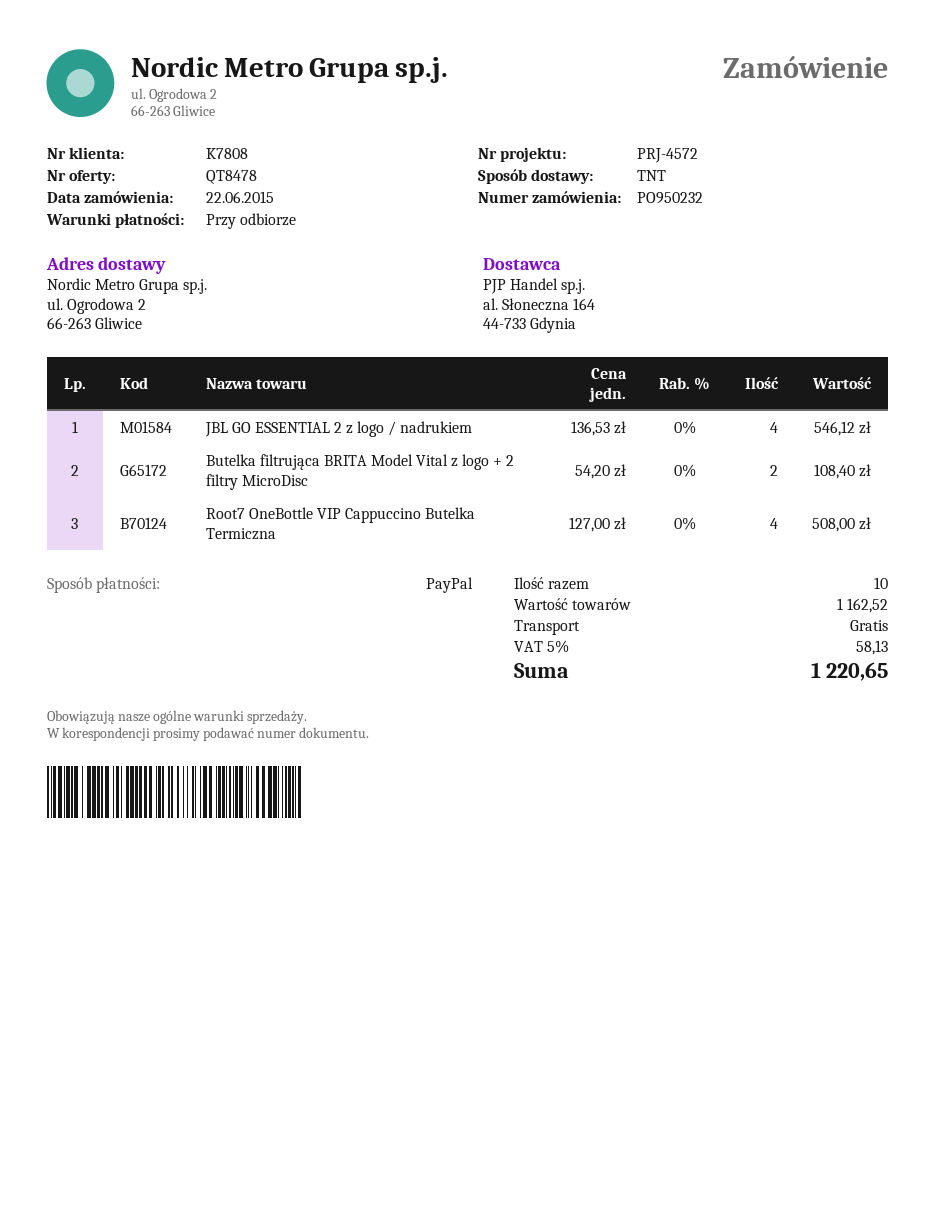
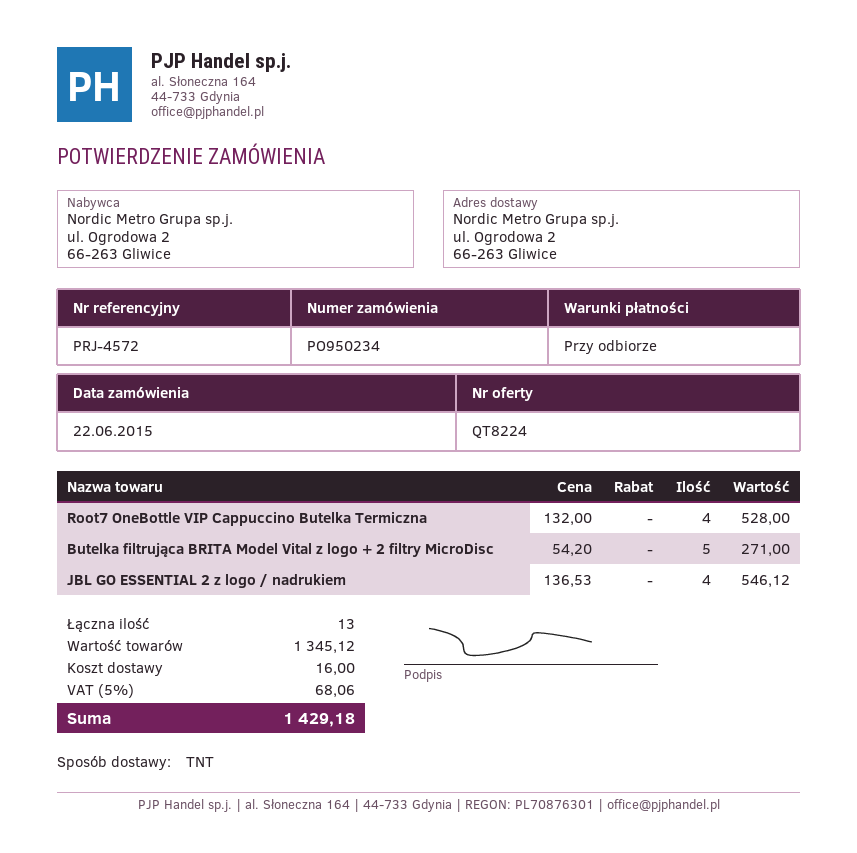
quote number: QT8478 -> QT8224
order number: PO950232 -> PO950234
Butelka filtrująca BRITA Model Vital z logo + 2 filtry MicroDisc: 2 x 54.20 = 108.40 -> 5 x 54.20 = 271.00
Root7 OneBottle VIP Cappuccino Butelka Termiczna: 4 x 127.00 = 508.00 -> 4 x 132.00 = 528.00
total quantity: 10 -> 13
subtotal: 1162.52 -> 1345.12
shipping: 0.00 -> 16.00
tax: 5% = 58.13 -> 5% = 68.06
total: 1220.65 -> 1429.18

